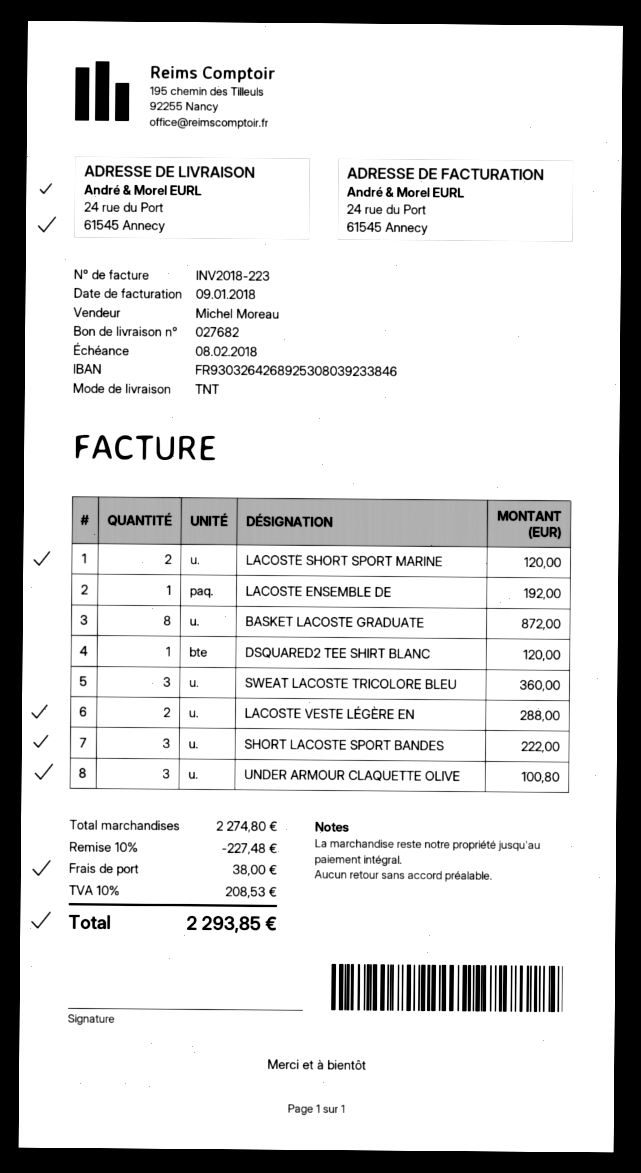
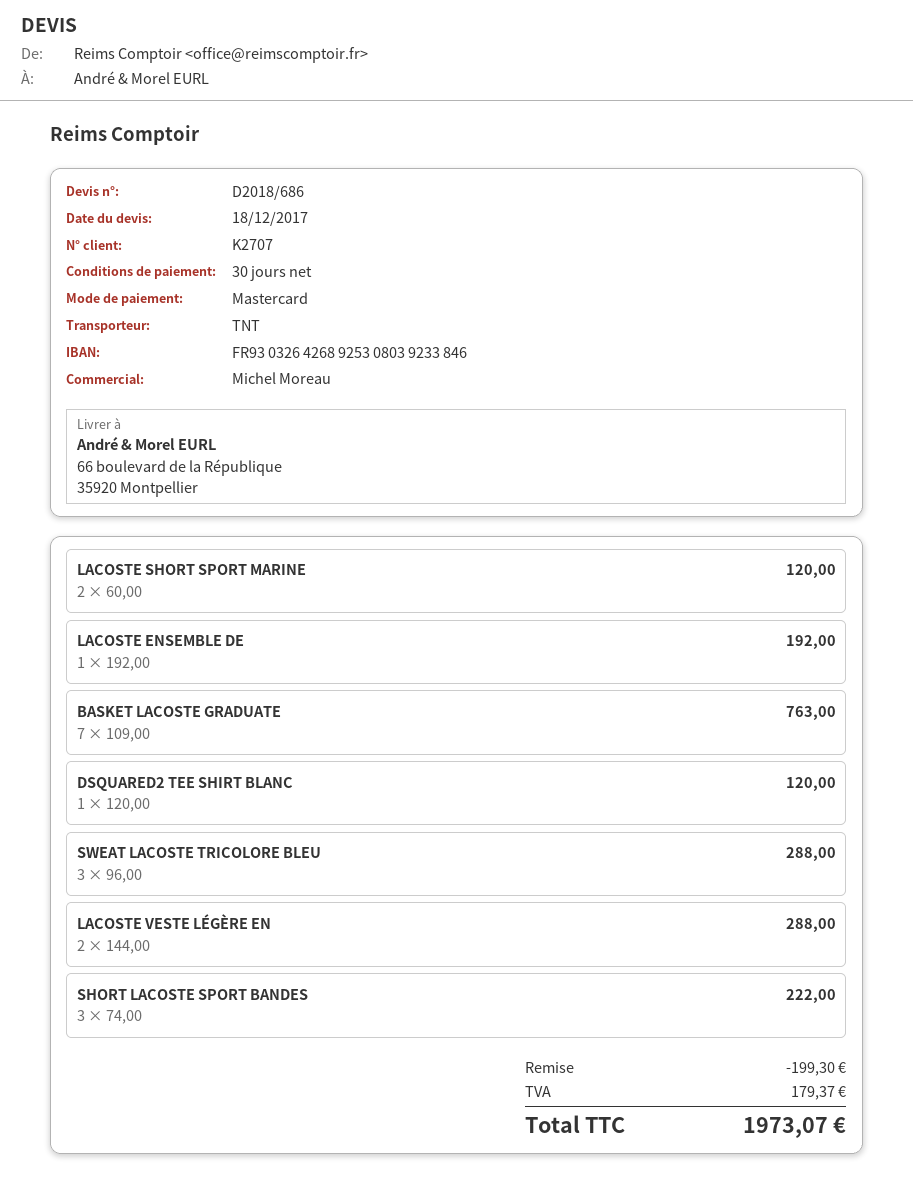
ship to: 24 rue du Port, 61545 Annecy -> 66 boulevard de la République, 35920 Montpellier
BASKET LACOSTE GRADUATE: 8 for 872.00 -> 7 for 763.00
SWEAT LACOSTE TRICOLORE BLEU: 3 for 360.00 -> 3 for 288.00
UNDER ARMOUR CLAQUETTE OLIVE: 3 for 100.80 -> none
discount: 227.48 -> 199.30
shipping: 38.00 -> none
tax: 208.53 -> 179.37
total: 2293.85 -> 1973.07

